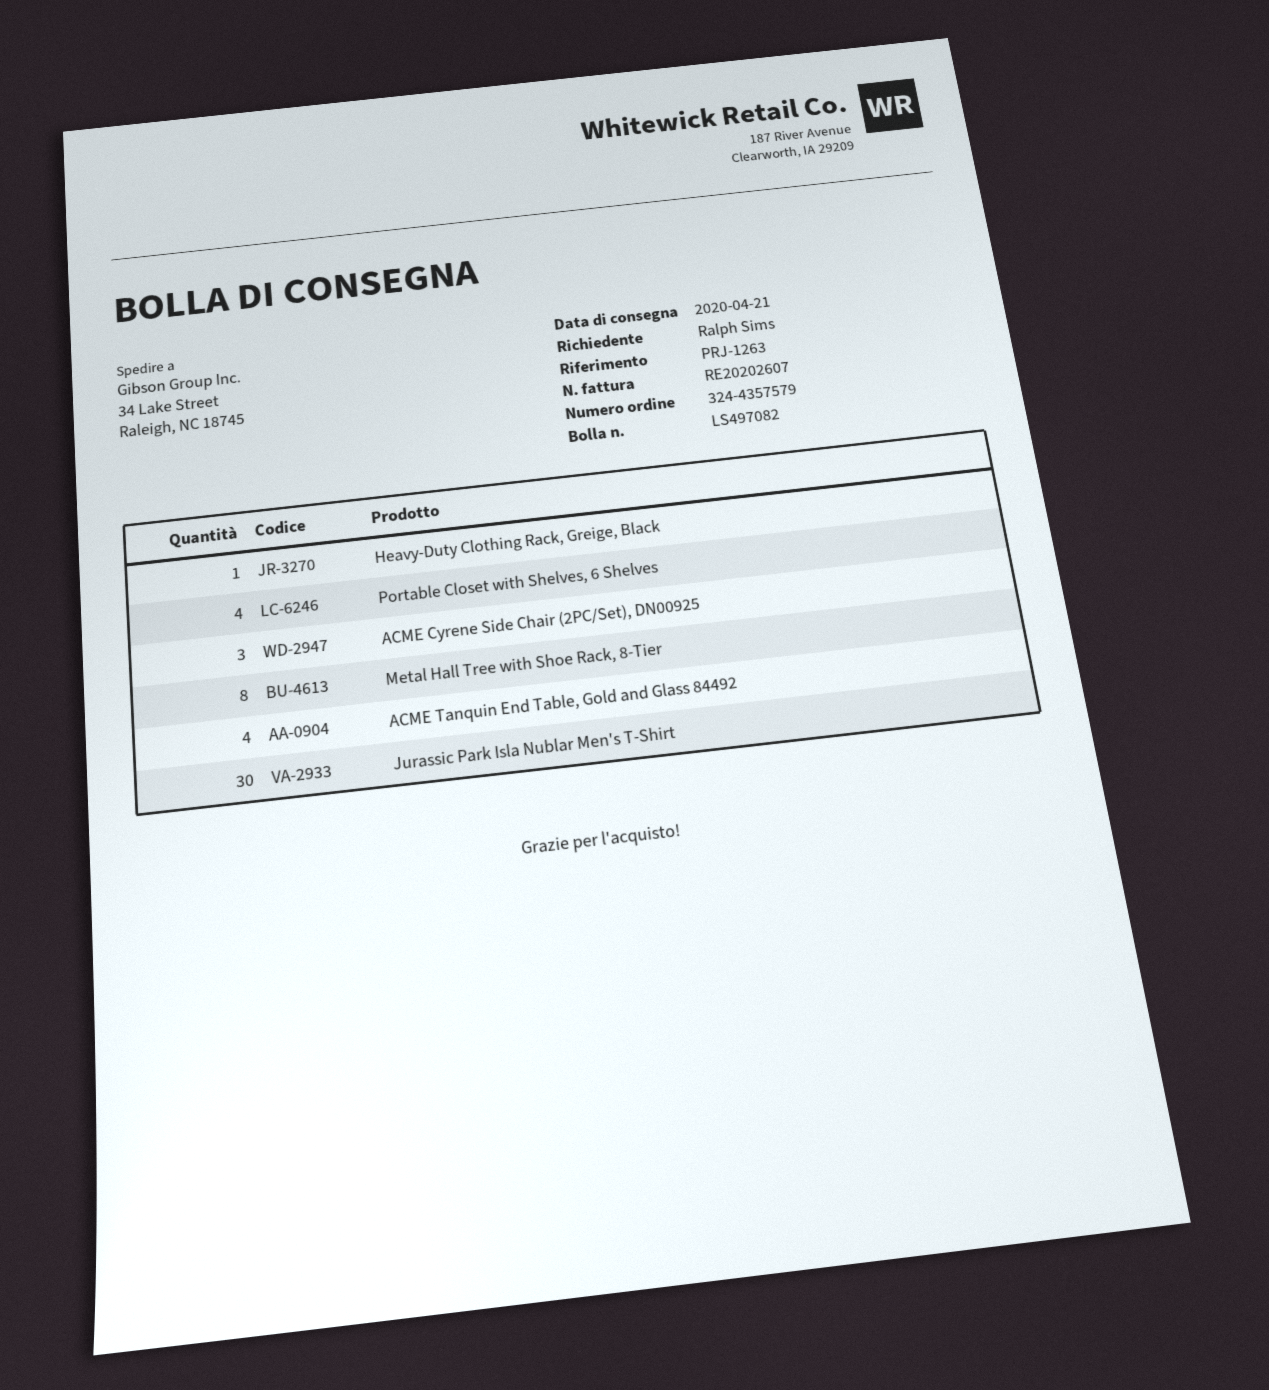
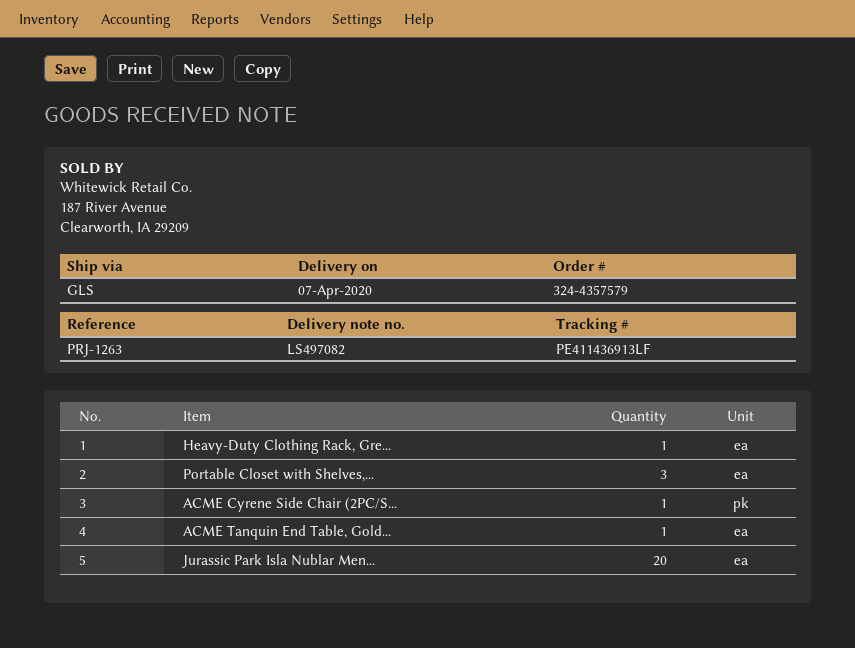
delivery date: 2020-04-21 -> 2020-04-07
Portable Closet with Shelves, 6 Shelves: 4 -> 3
ACME Cyrene Side Chair (2PC/Set), DN00925: 3 -> 1
Metal Hall Tree with Shoe Rack, 8-Tier: 8 -> none
ACME Tanquin End Table, Gold and Glass 84492: 4 -> 1
Jurassic Park Isla Nublar Men's T-Shirt: 30 -> 20

